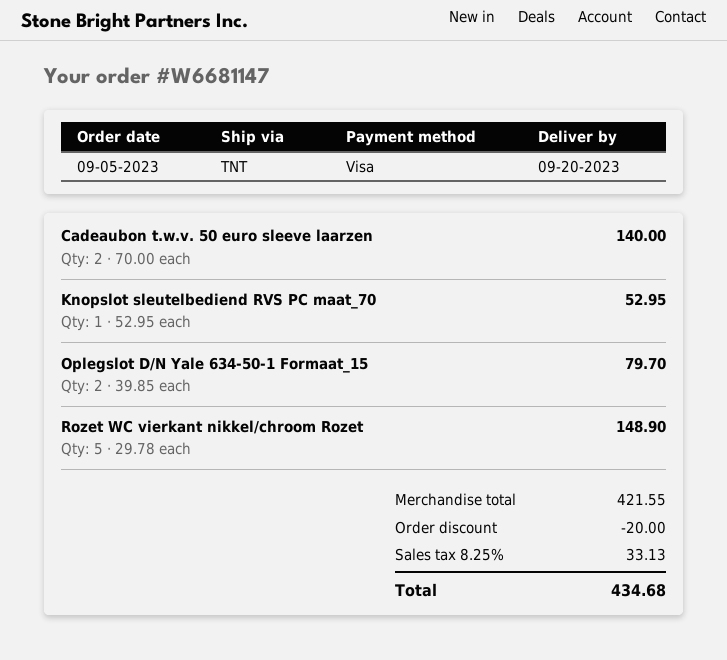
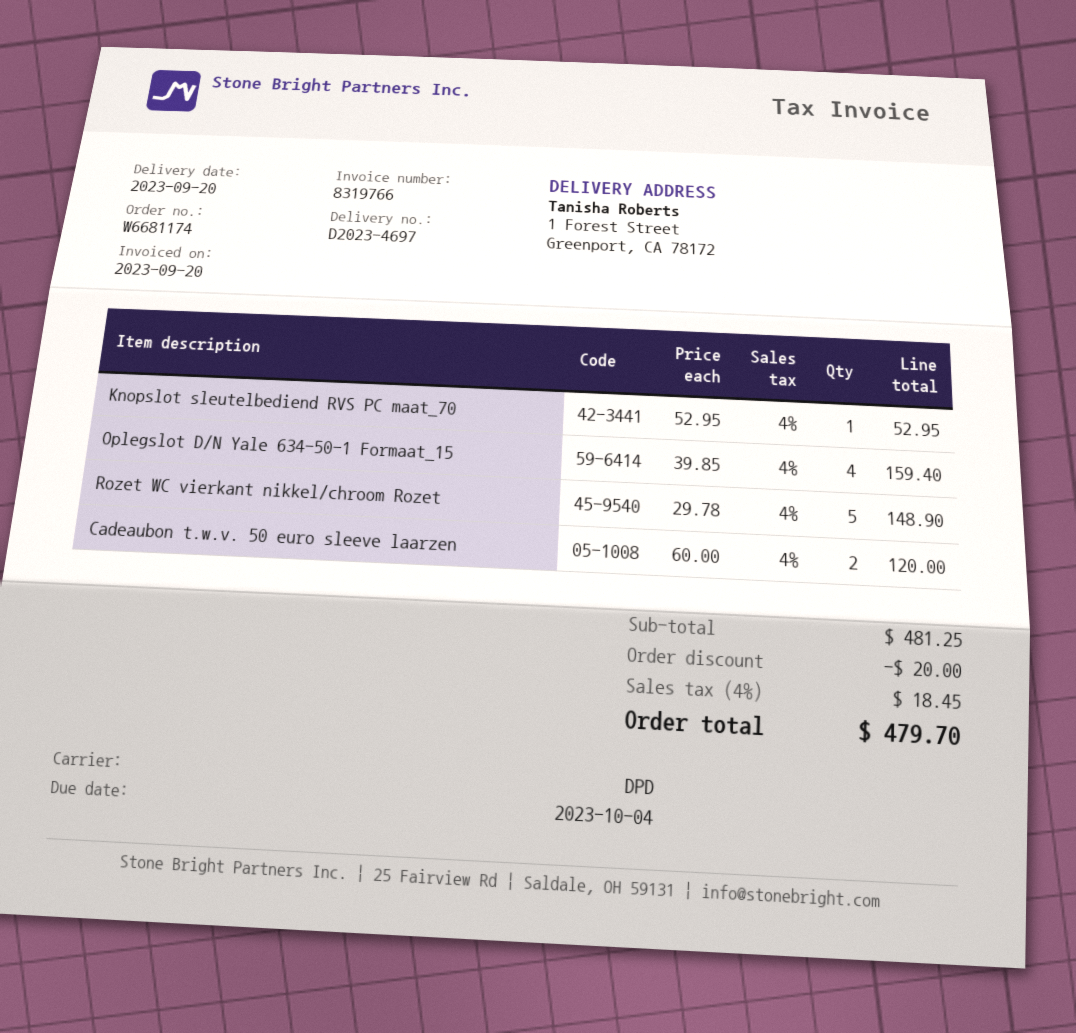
order number: W6681147 -> W6681174
shipping method: TNT -> DPD
Cadeaubon t.w.v. 50 euro sleeve laarzen: 2 x 70.00 = 140.00 -> 2 x 60.00 = 120.00
Oplegslot D/N Yale 634-50-1 Formaat_15: 2 x 39.85 = 79.70 -> 4 x 39.85 = 159.40
subtotal: 421.55 -> 481.25
tax: 8.25% = 33.13 -> 4% = 18.45
total: 434.68 -> 479.70

